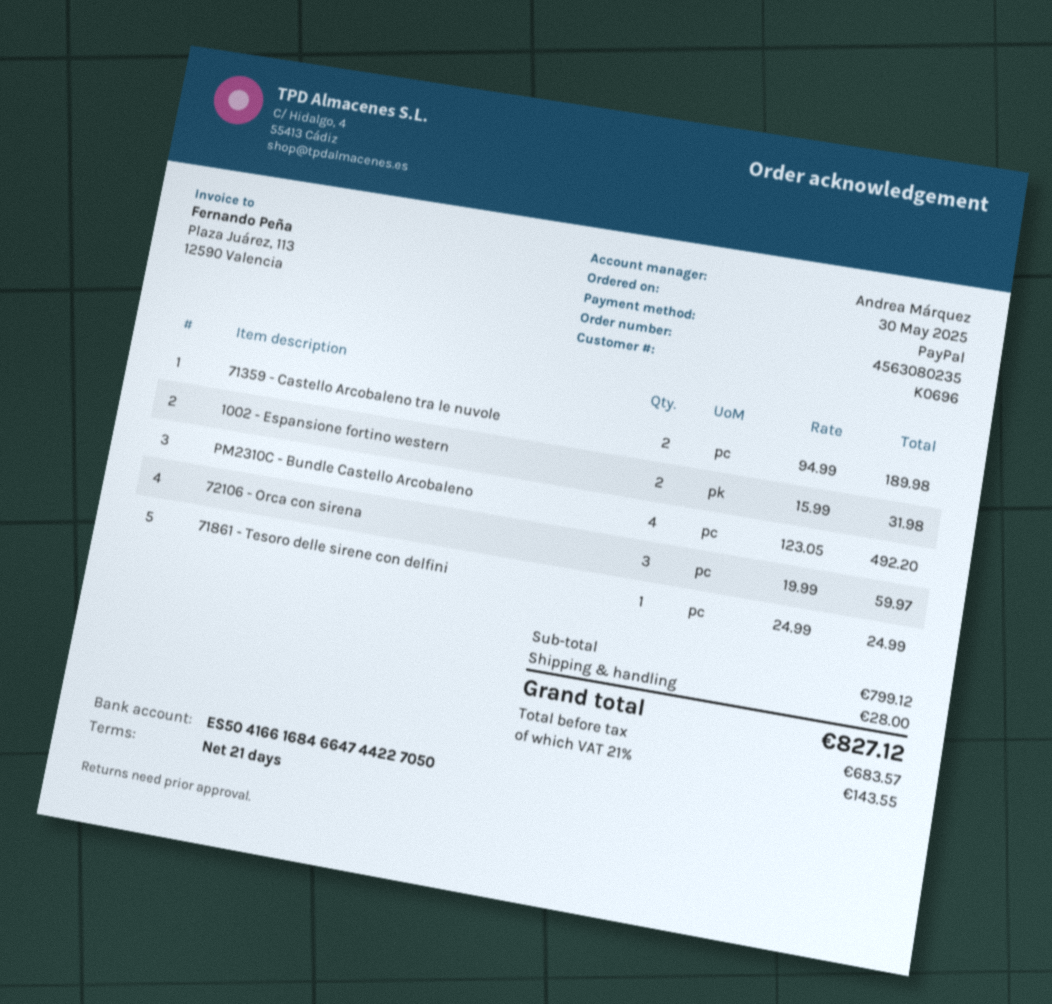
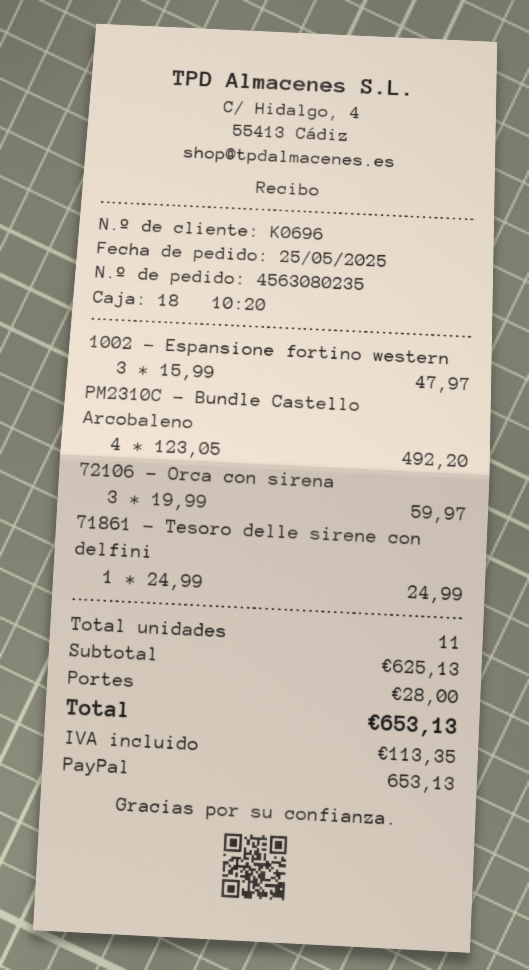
order date: 2025-05-30 -> 2025-05-25
71359 - Castello Arcobaleno tra le nuvole: 2 x 94.99 = 189.98 -> none
1002 - Espansione fortino western: 2 x 15.99 = 31.98 -> 3 x 15.99 = 47.97
subtotal: 799.12 -> 625.13
tax: 143.55 -> 113.35
total: 827.12 -> 653.13

